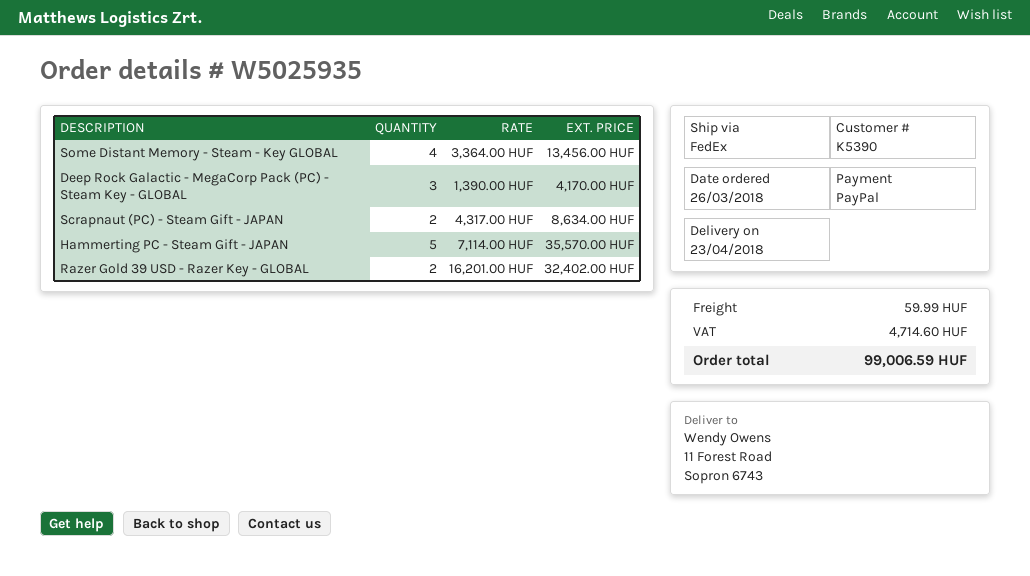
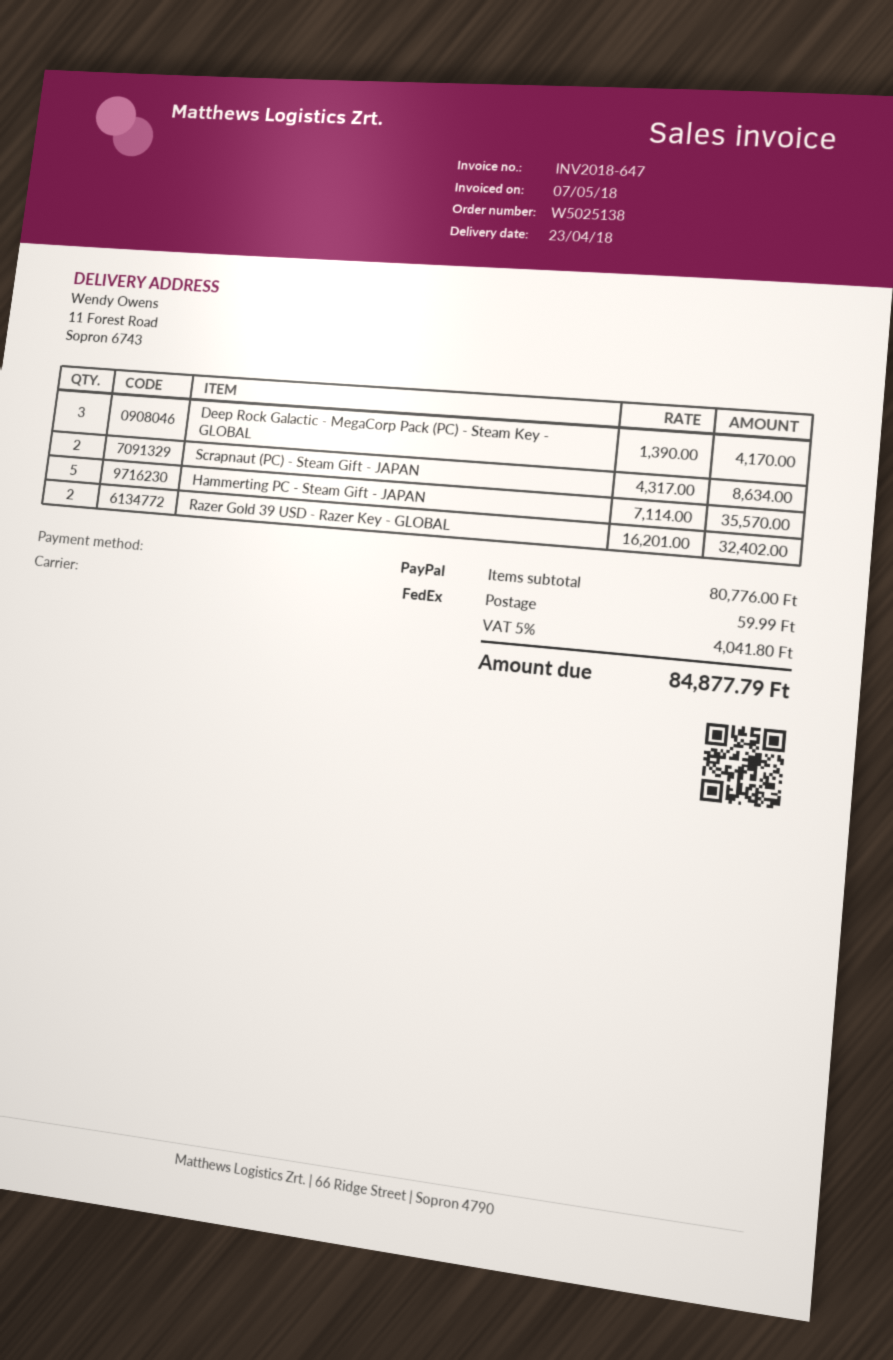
order number: W5025935 -> W5025138
Some Distant Memory - Steam - Key GLOBAL: 4 x 3364.00 = 13456.00 -> none
tax: 4714.60 -> 4041.80
total: 99006.59 -> 84877.79

